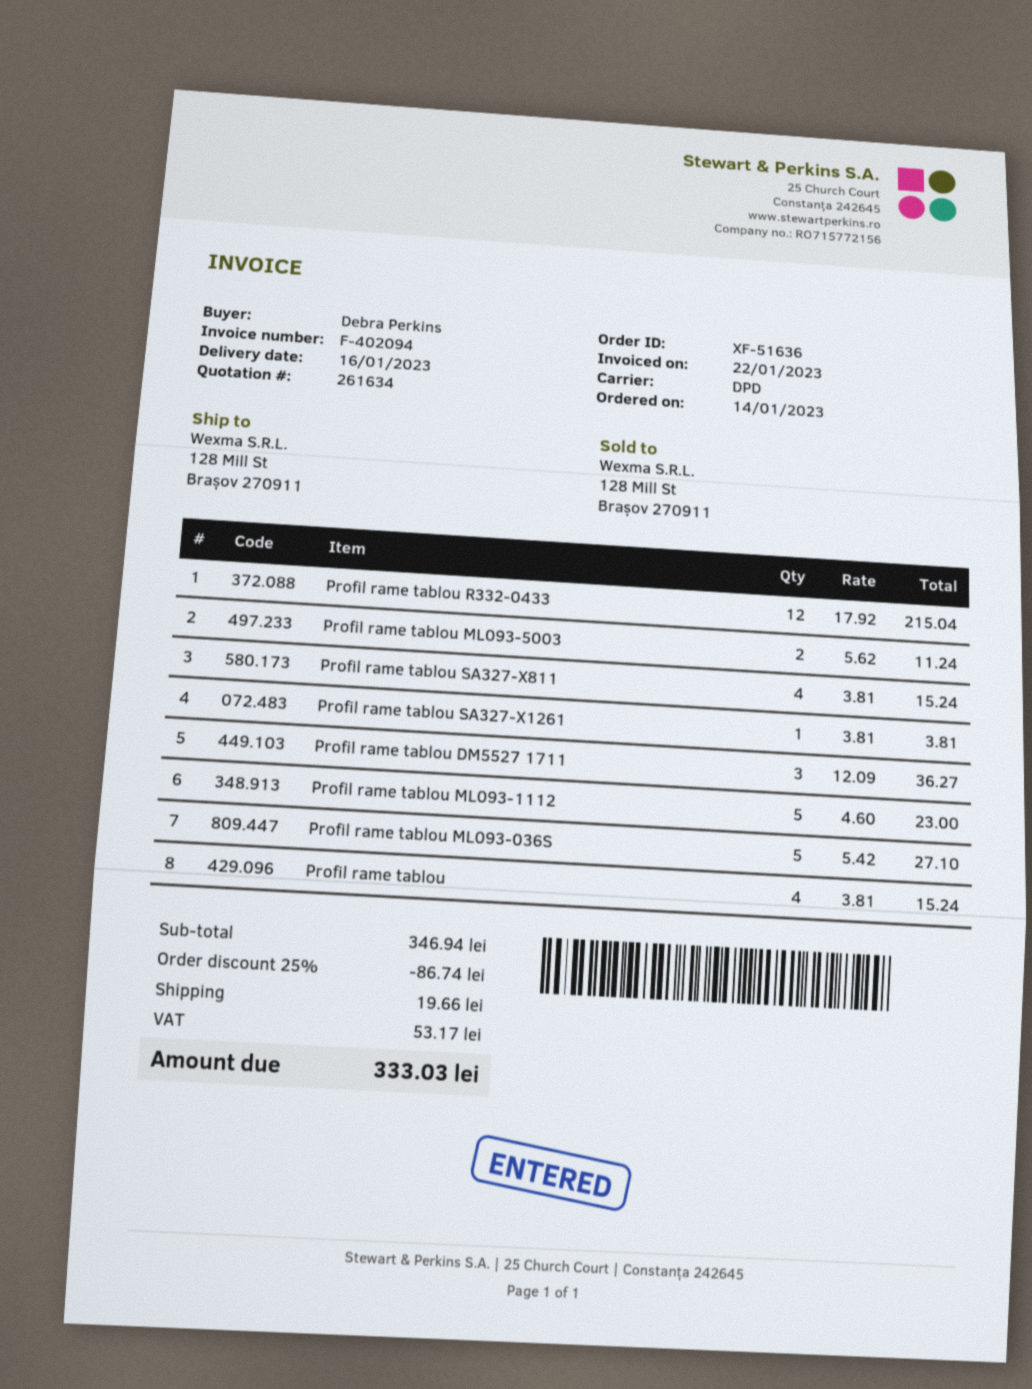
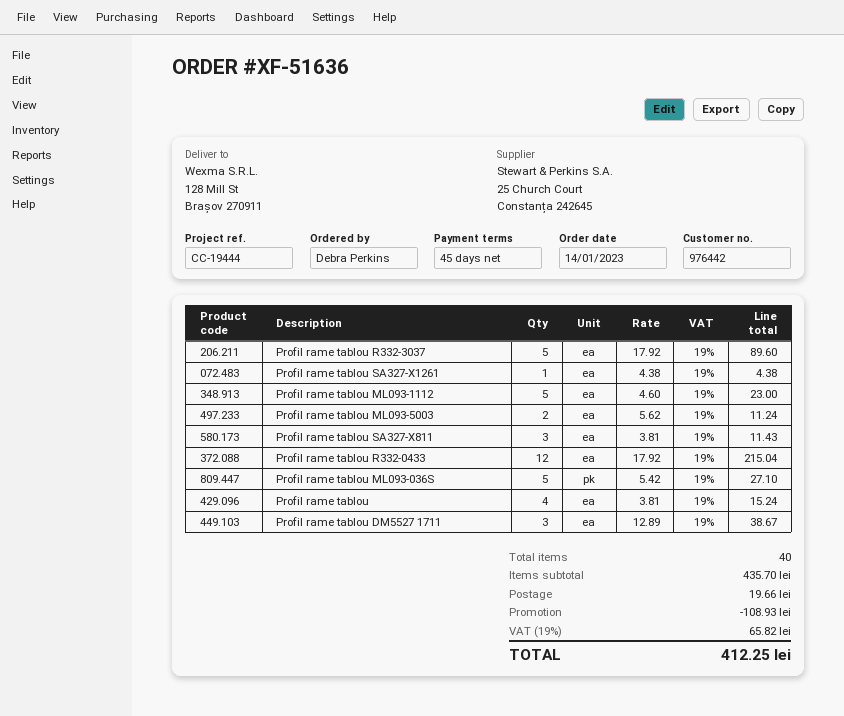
Profil rame tablou SA327-X811: 4 x 3.81 = 15.24 -> 3 x 3.81 = 11.43
Profil rame tablou SA327-X1261: 1 x 3.81 = 3.81 -> 1 x 4.38 = 4.38
Profil rame tablou DM5527 1711: 3 x 12.09 = 36.27 -> 3 x 12.89 = 38.67
Profil rame tablou R332-3037: none -> 5 x 17.92 = 89.60
subtotal: 346.94 -> 435.70
discount: 86.74 -> 108.93
tax: 53.17 -> 65.82
total: 333.03 -> 412.25

